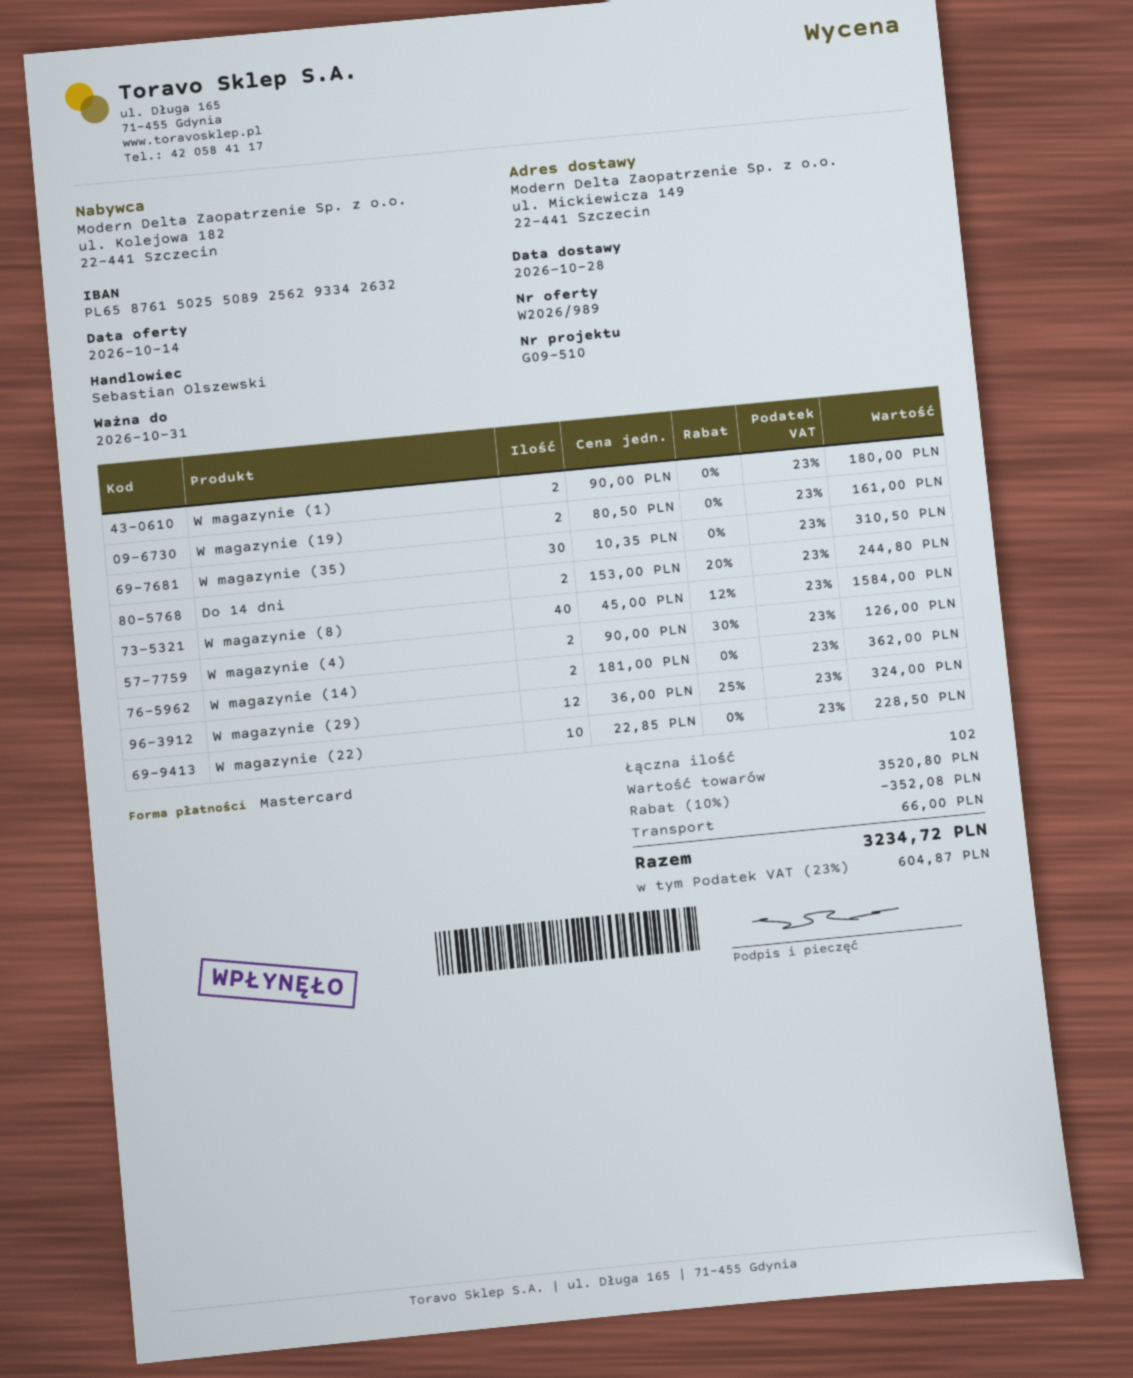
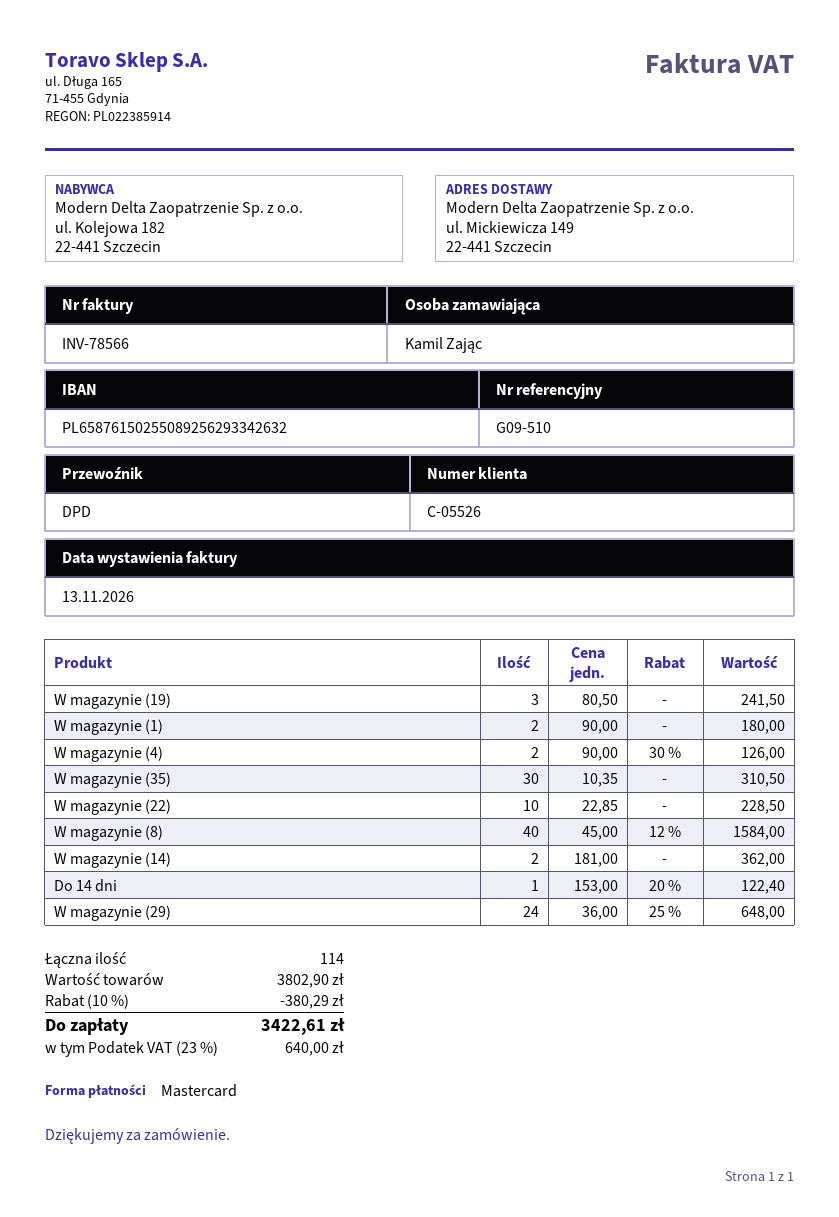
W magazynie (19): 2 x 80.50 = 161.00 -> 3 x 80.50 = 241.50
Do 14 dni: 2 x 153.00 - 20% = 244.80 -> 1 x 153.00 - 20% = 122.40
W magazynie (29): 12 x 36.00 - 25% = 324.00 -> 24 x 36.00 - 25% = 648.00
total quantity: 102 -> 114
subtotal: 3520.80 -> 3802.90
discount: 10% = 352.08 -> 10% = 380.29
shipping: 66.00 -> none
tax: 23% = 604.87 -> 23% = 640.00
total: 3234.72 -> 3422.61

